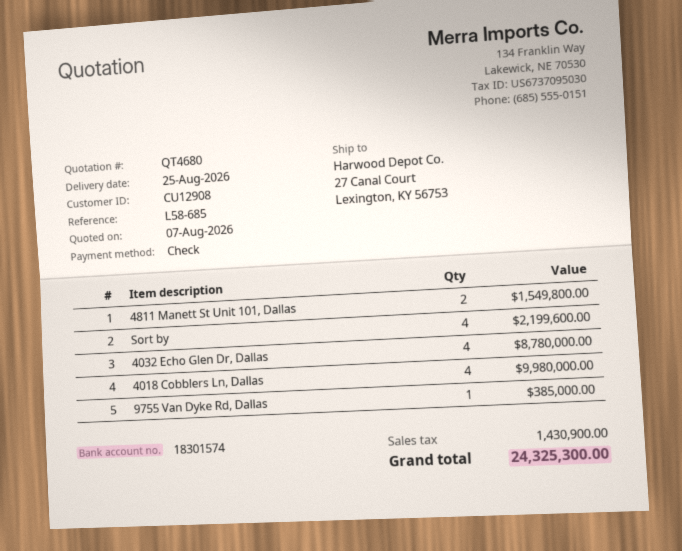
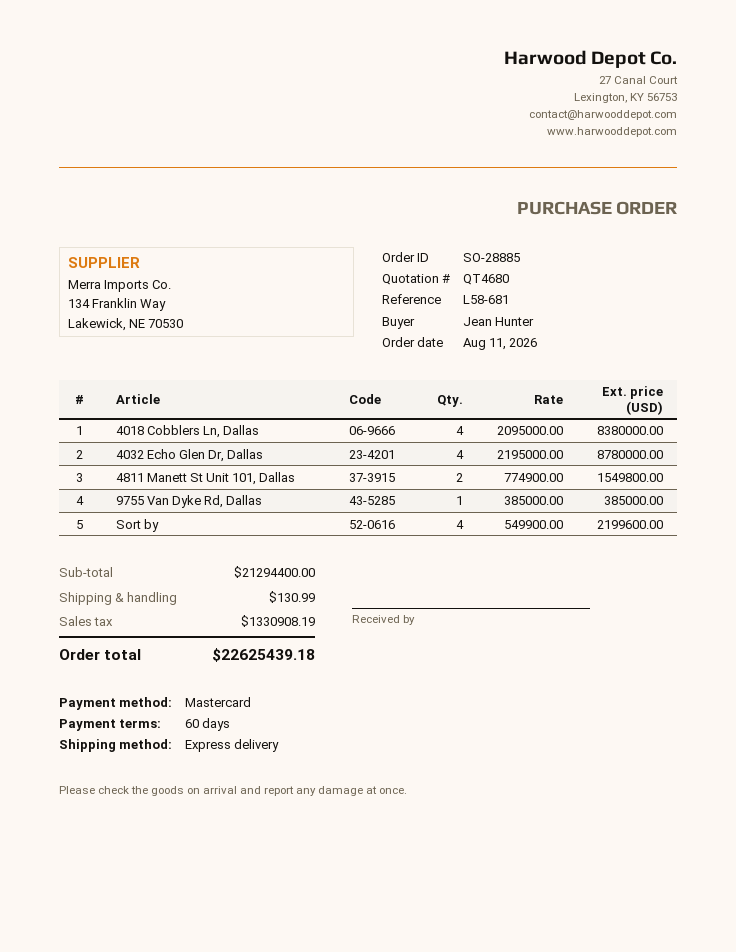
reference: L58-685 -> L58-681
payment method: cheque -> Mastercard
4018 Cobblers Ln, Dallas: 4 for 9980000.00 -> 4 for 8380000.00
shipping: none -> 130.99
tax: 1430900.00 -> 1330908.19
total: 24325300.00 -> 22625439.18

